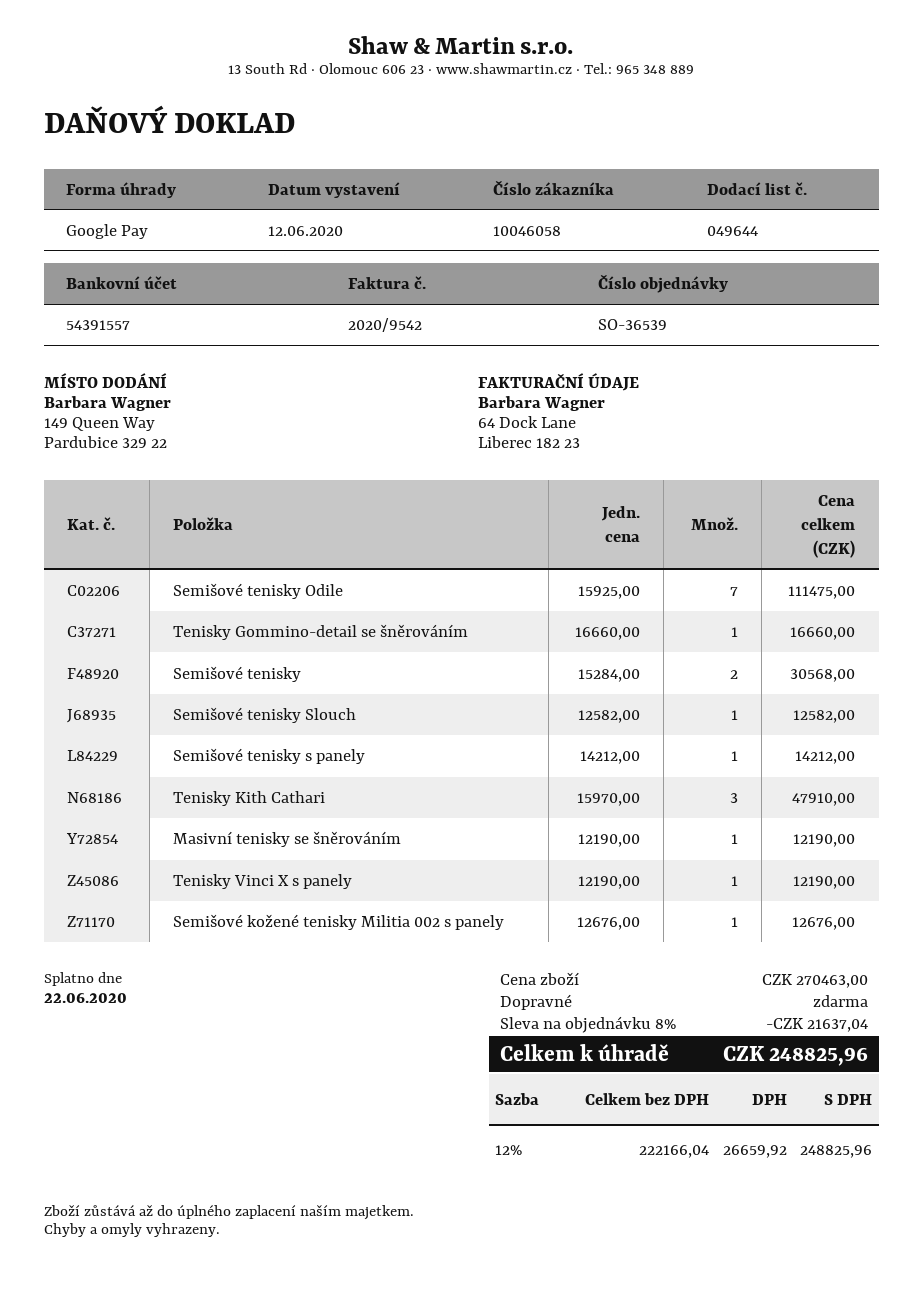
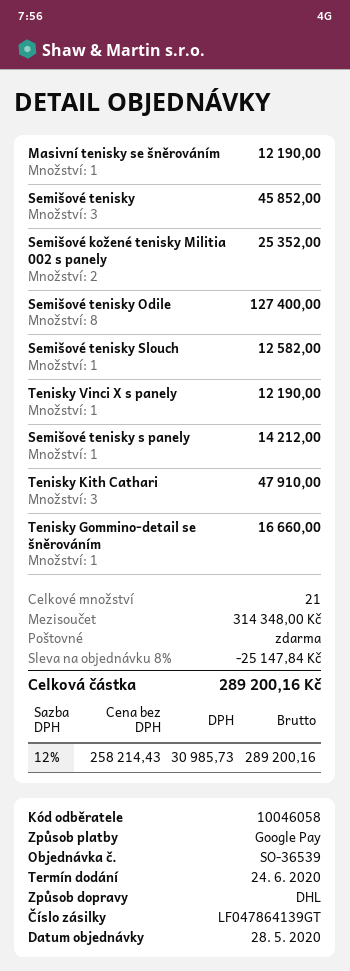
Semišové tenisky Odile: 7 for 111475.00 -> 8 for 127400.00
Semišové tenisky: 2 for 30568.00 -> 3 for 45852.00
Semišové kožené tenisky Militia 002 s panely: 1 for 12676.00 -> 2 for 25352.00
subtotal: 270463.00 -> 314348.00
discount: 8% = 21637.04 -> 8% = 25147.84
net: 222166.04 -> 258214.43
tax: 12% = 26659.92 -> 12% = 30985.73
total: 248825.96 -> 289200.16

